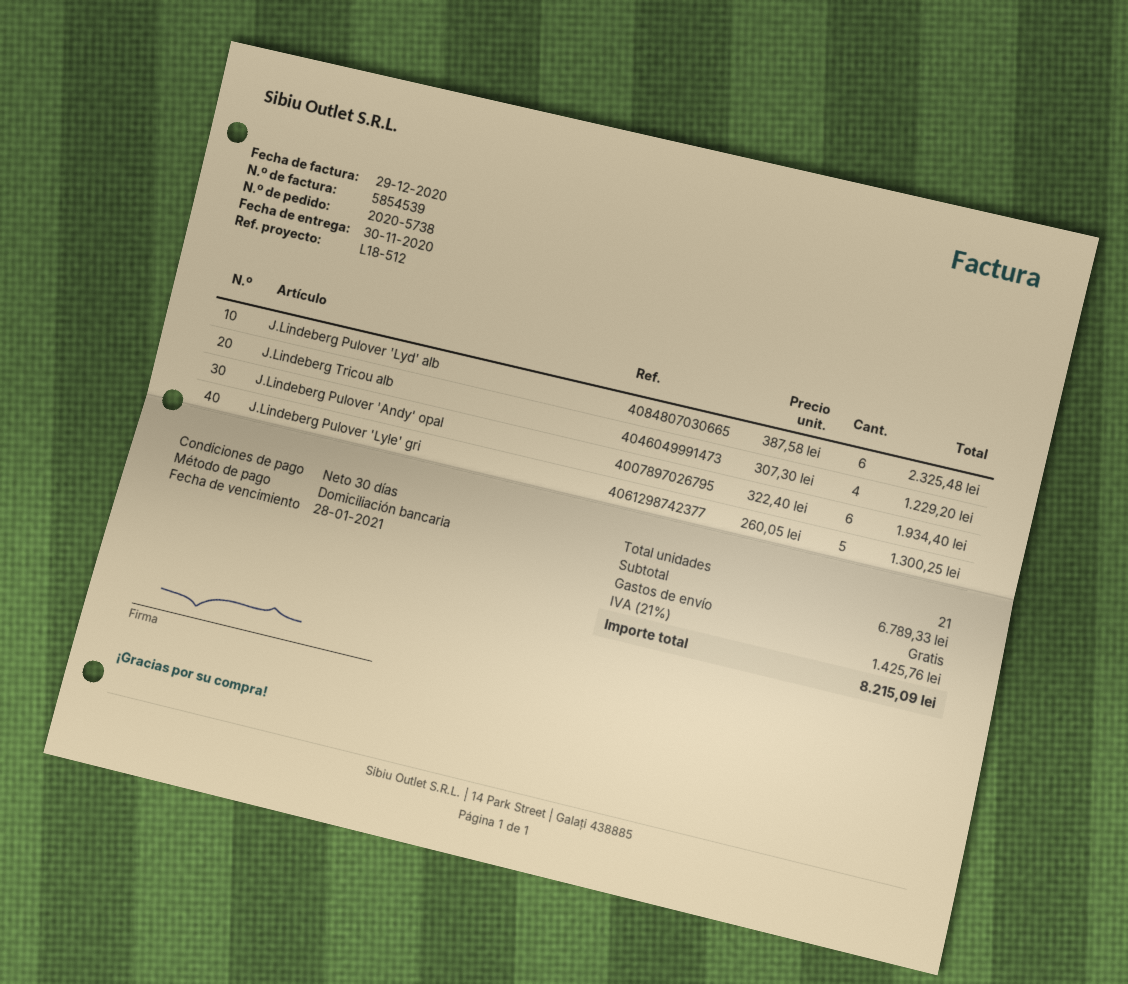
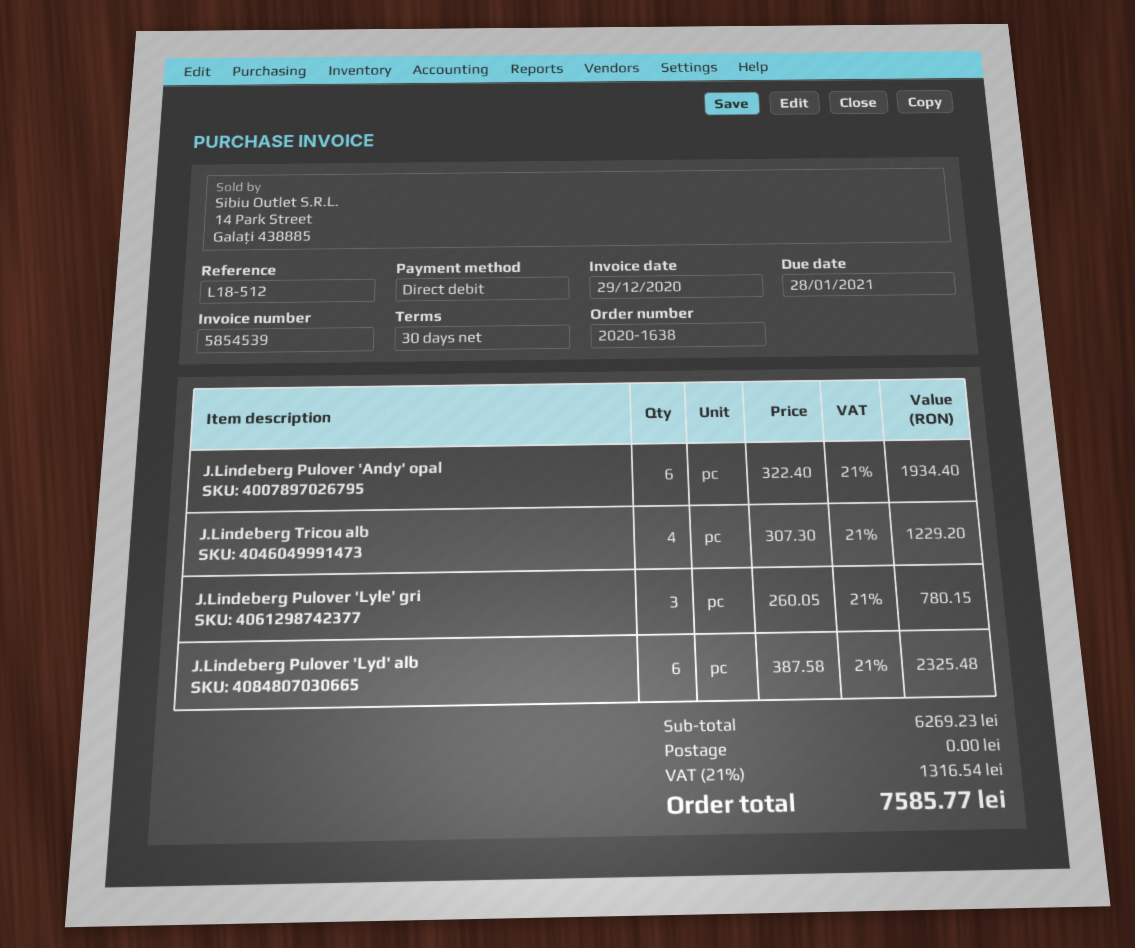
order number: 2020-5738 -> 2020-1638
J.Lindeberg Pulover 'Lyle' gri: 5 x 260.05 = 1300.25 -> 3 x 260.05 = 780.15
subtotal: 6789.33 -> 6269.23
tax: 21% = 1425.76 -> 21% = 1316.54
total: 8215.09 -> 7585.77

